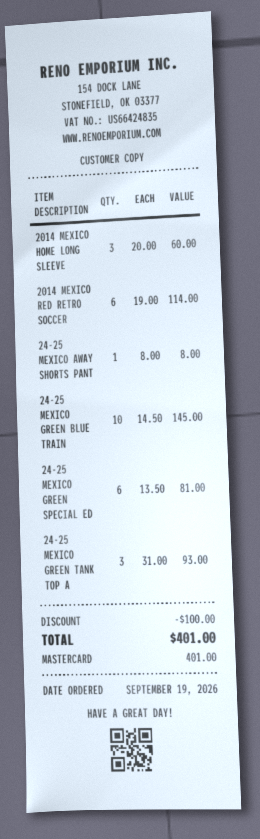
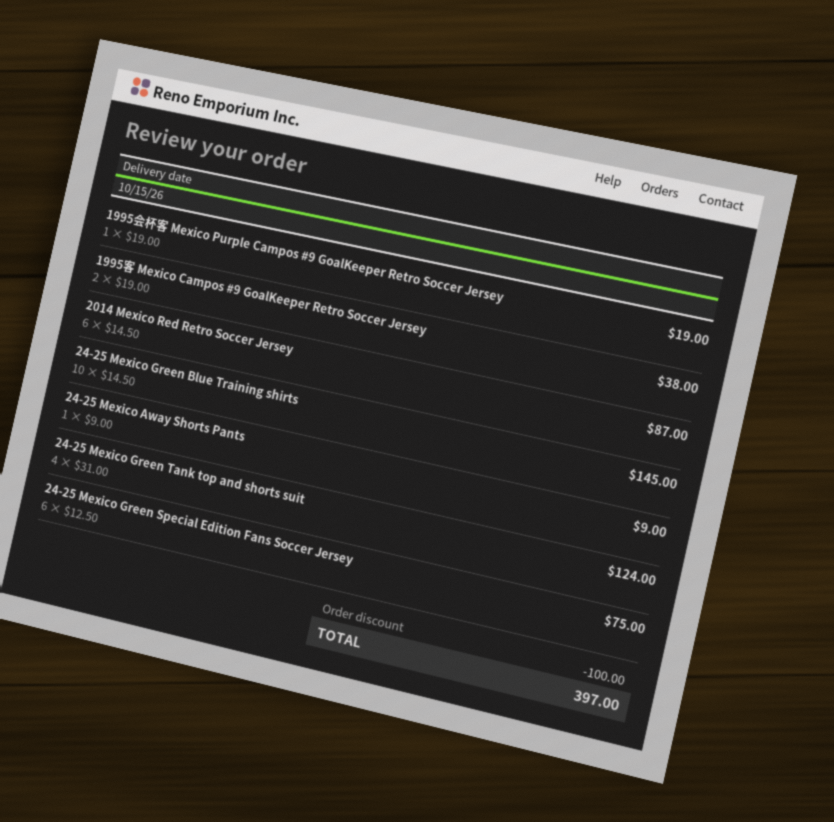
2014 MEXICO HOME LONG SLEEVE: 3 x 20.00 = 60.00 -> none
2014 MEXICO RED RETRO SOCCER: 6 x 19.00 = 114.00 -> 6 x 14.50 = 87.00
24-25 MEXICO AWAY SHORTS PANT: 1 x 8.00 = 8.00 -> 1 x 9.00 = 9.00
24-25 MEXICO GREEN SPECIAL ED: 6 x 13.50 = 81.00 -> 6 x 12.50 = 75.00
24-25 MEXICO GREEN TANK TOP A: 3 x 31.00 = 93.00 -> 4 x 31.00 = 124.00
1995会杯客 Mexico Purple Campos #9 GoalKeeper Retro Soccer Jersey: none -> 1 x 19.00 = 19.00
1995客 Mexico Campos #9 GoalKeeper Retro Soccer Jersey: none -> 2 x 19.00 = 38.00
total: 401.00 -> 397.00

